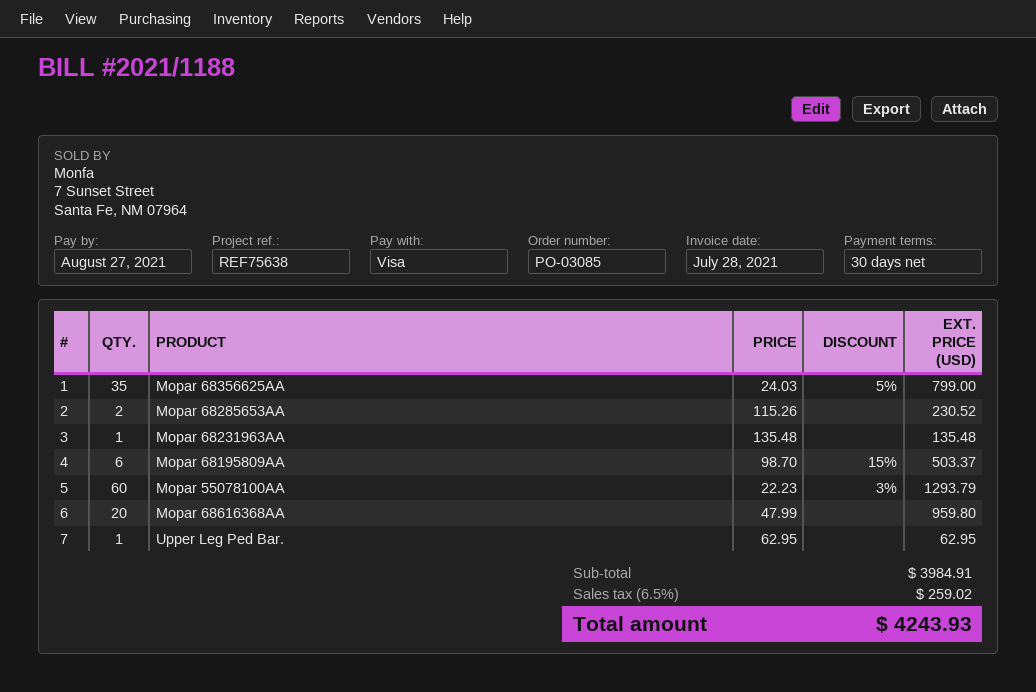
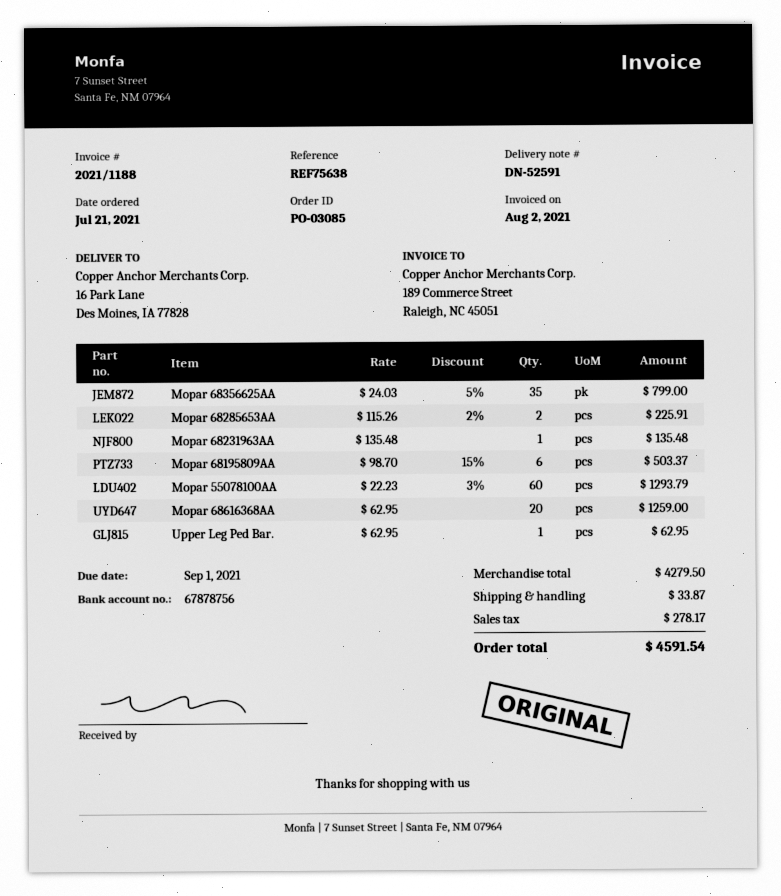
invoice date: 2021-07-28 -> 2021-08-02
due date: 2021-08-27 -> 2021-09-01
Mopar 68285653AA: 2 x 115.26 = 230.52 -> 2 x 115.26 - 2% = 225.91
Mopar 68616368AA: 20 x 47.99 = 959.80 -> 20 x 62.95 = 1259.00
subtotal: 3984.91 -> 4279.50
shipping: none -> 33.87
tax: 259.02 -> 278.17
total: 4243.93 -> 4591.54

